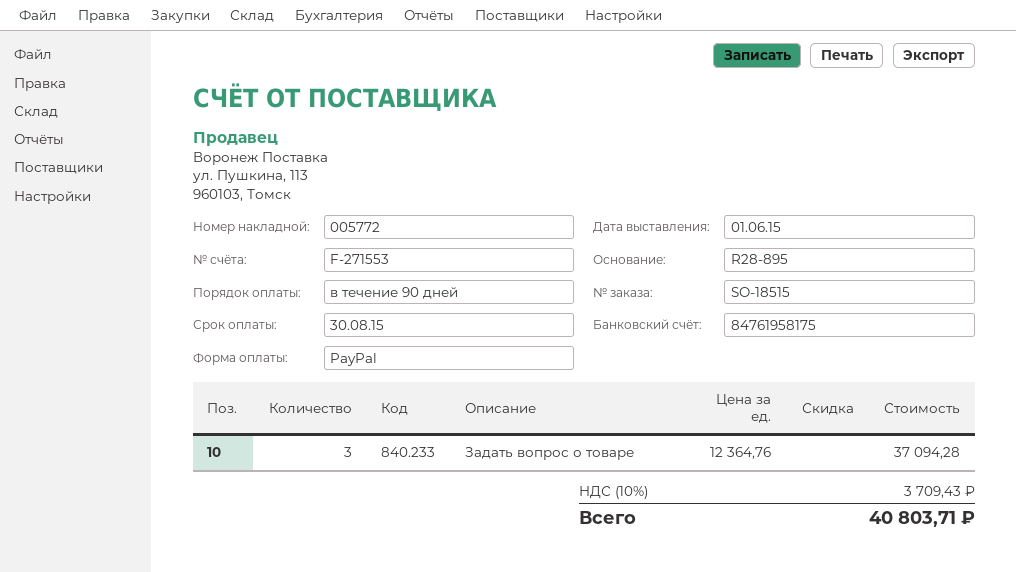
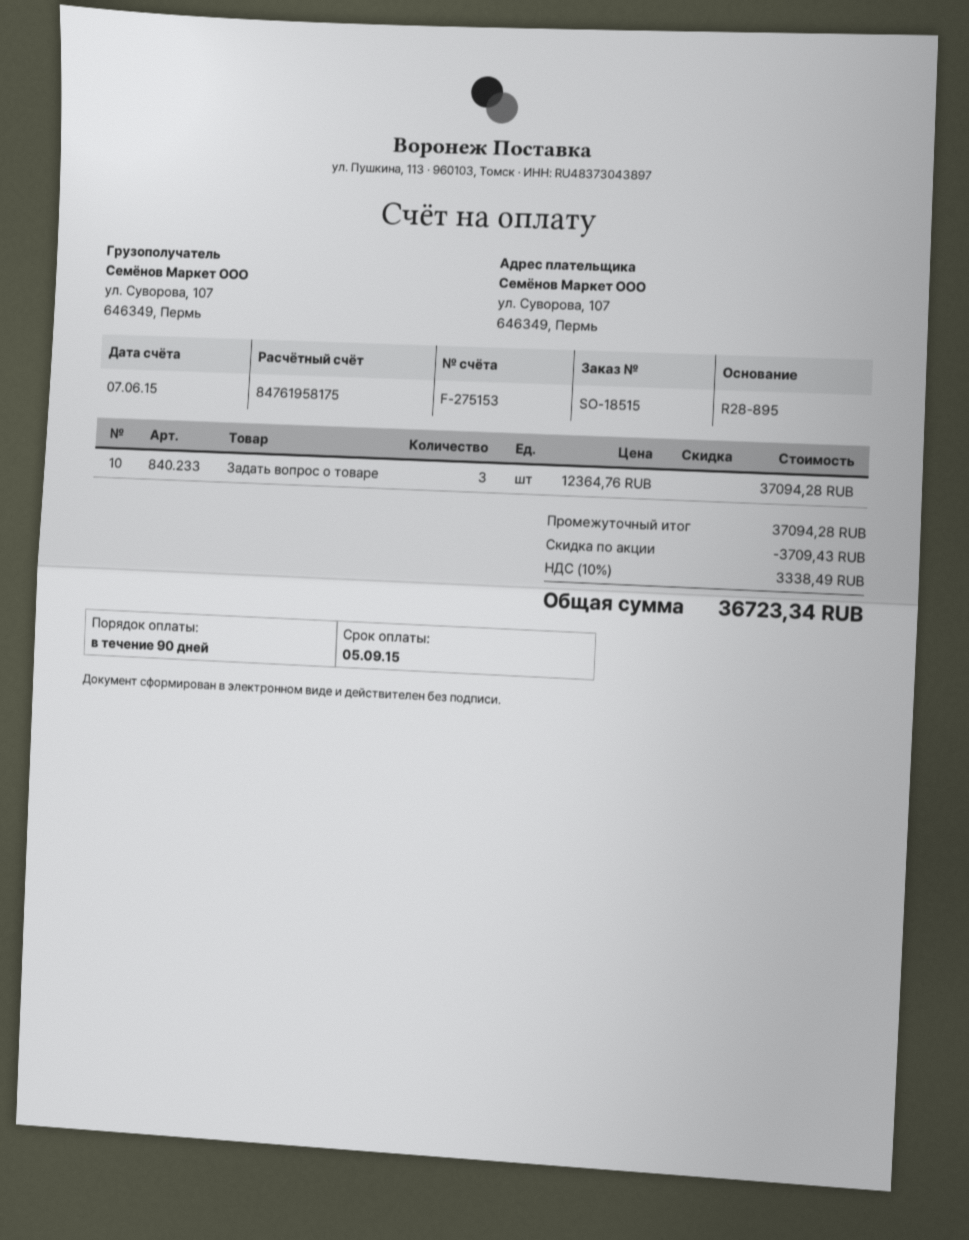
invoice number: F-271553 -> F-275153
invoice date: 2015-06-01 -> 2015-06-07
due date: 2015-08-30 -> 2015-09-05
discount: none -> 3709.43
tax: 10% = 3709.43 -> 10% = 3338.49
total: 40803.71 -> 36723.34

